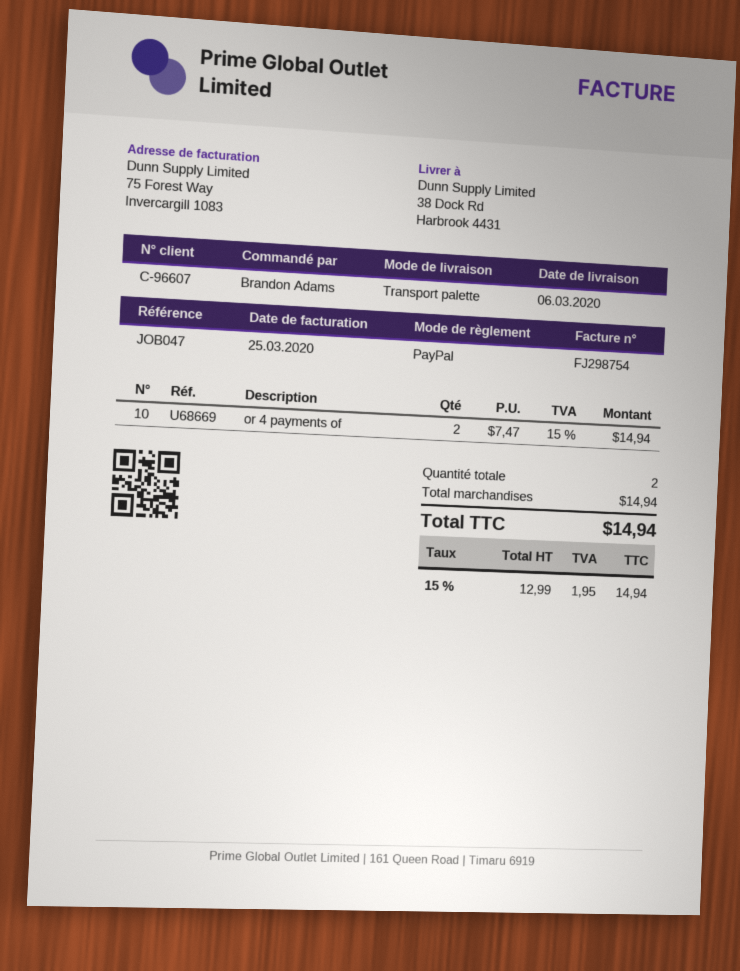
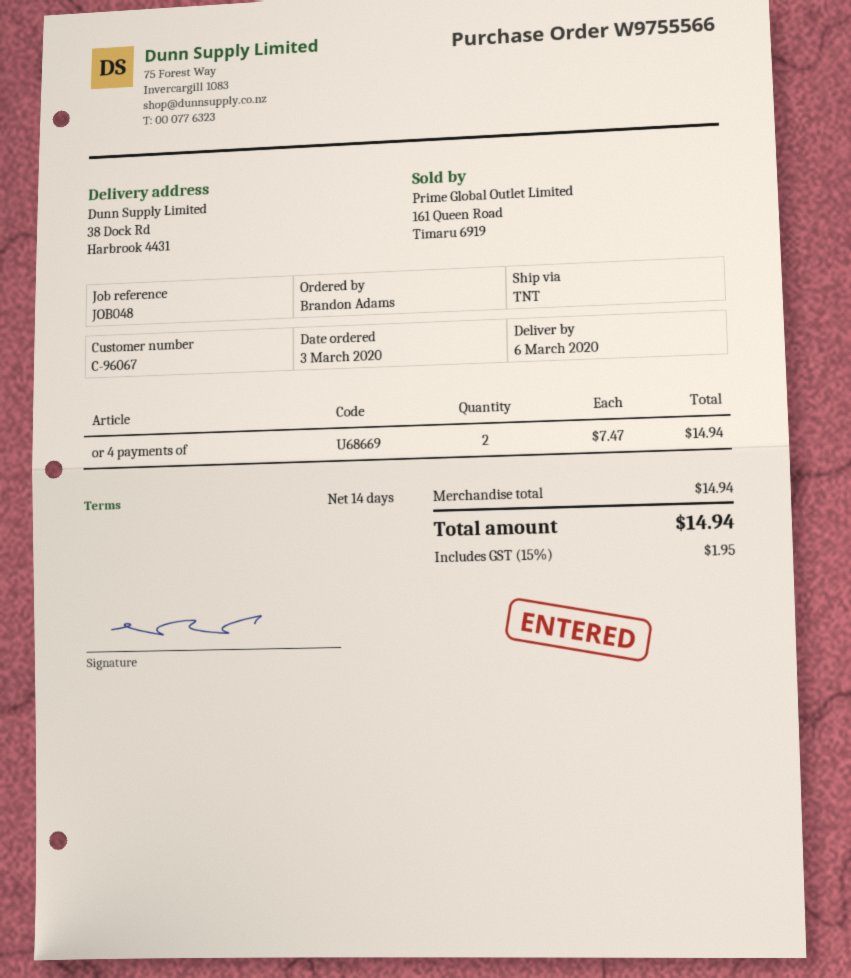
customer number: C-96607 -> C-96067
reference: JOB047 -> JOB048
shipping method: pallet freight -> TNT

